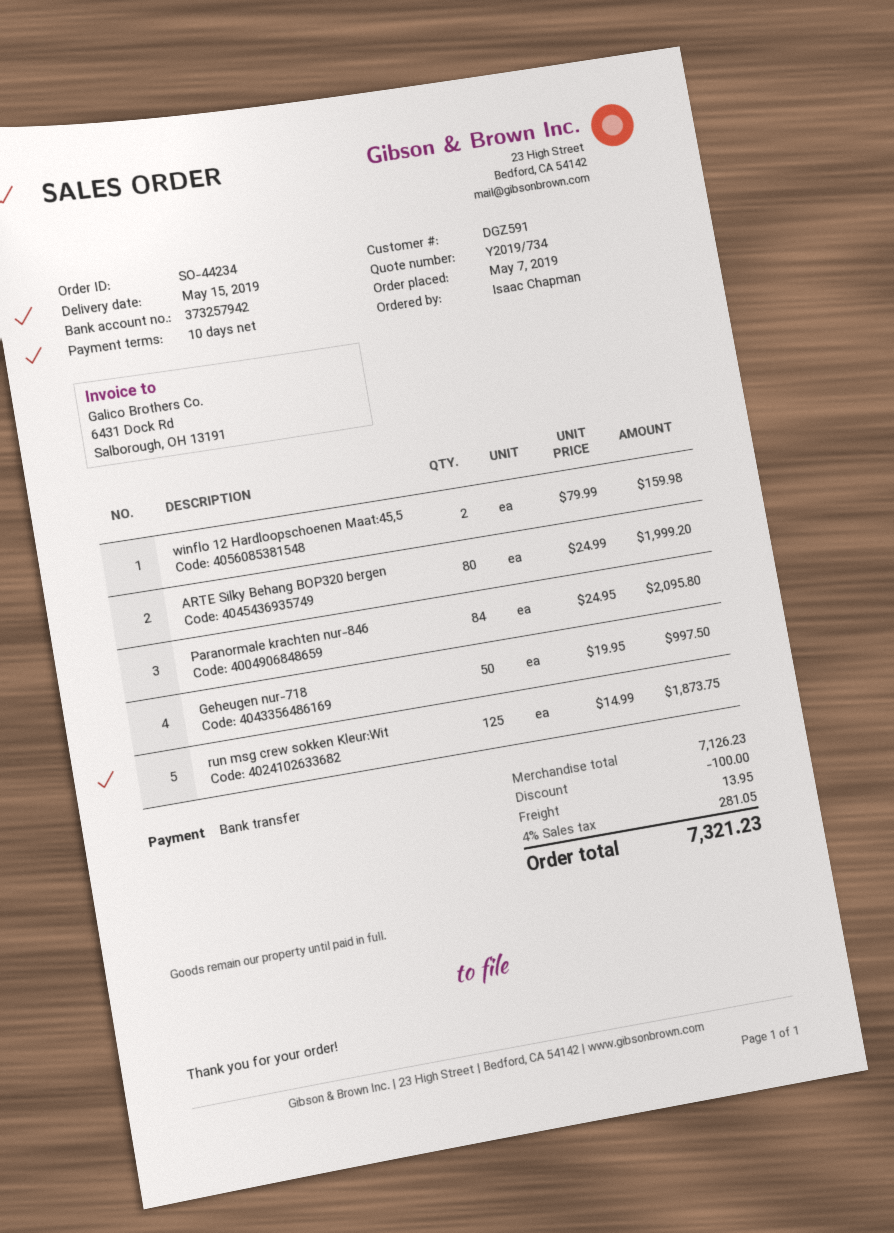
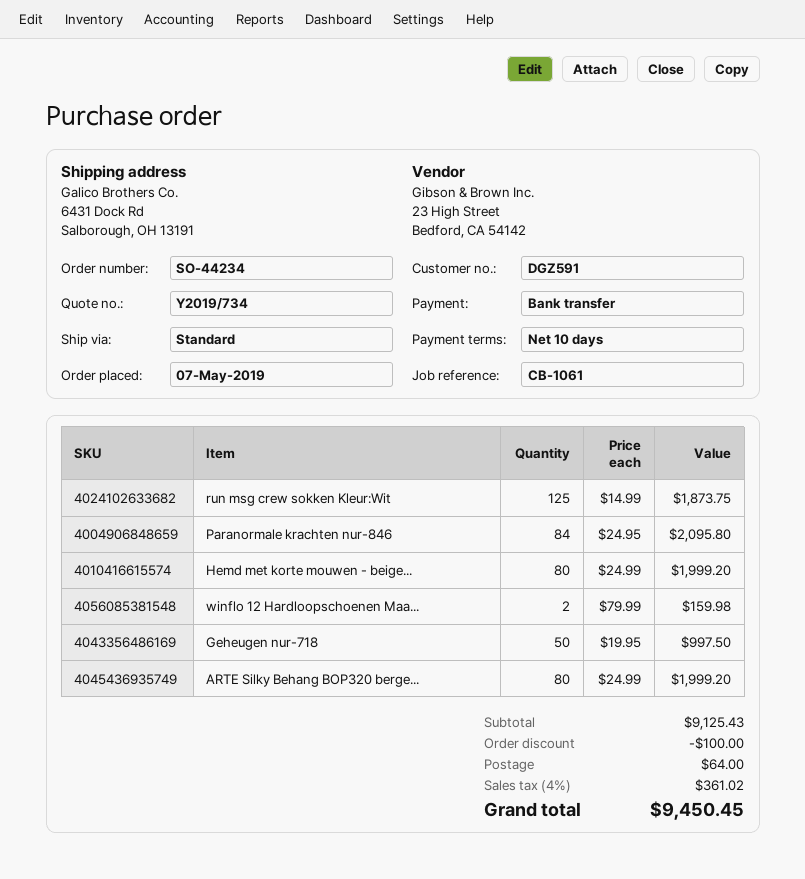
Hemd met korte mouwen - beige...: none -> 80 x 24.99 = 1999.20
subtotal: 7126.23 -> 9125.43
shipping: 13.95 -> 64.00
tax: 4% = 281.05 -> 4% = 361.02
total: 7321.23 -> 9450.45

